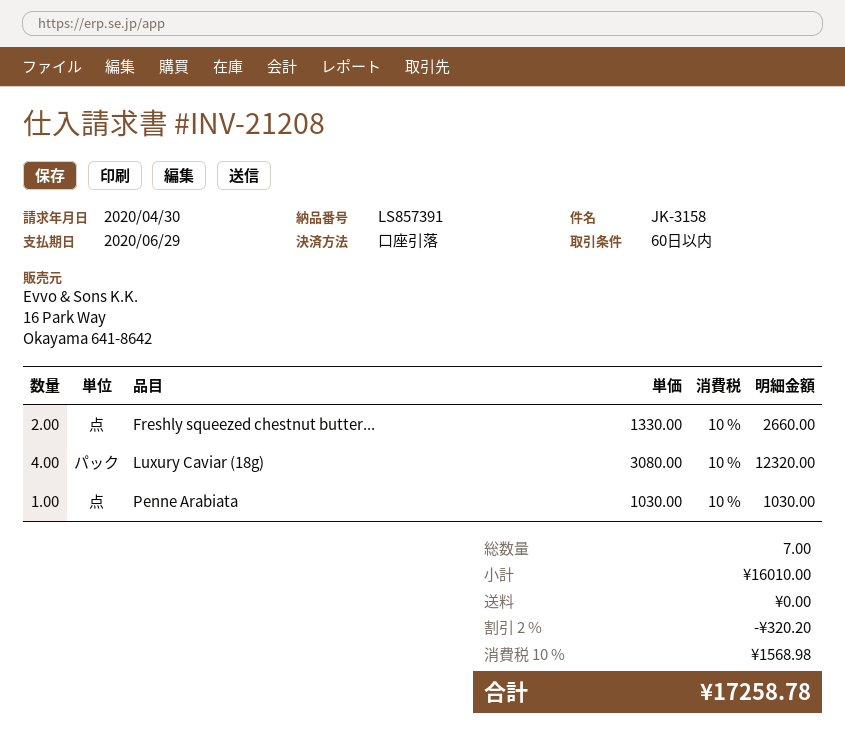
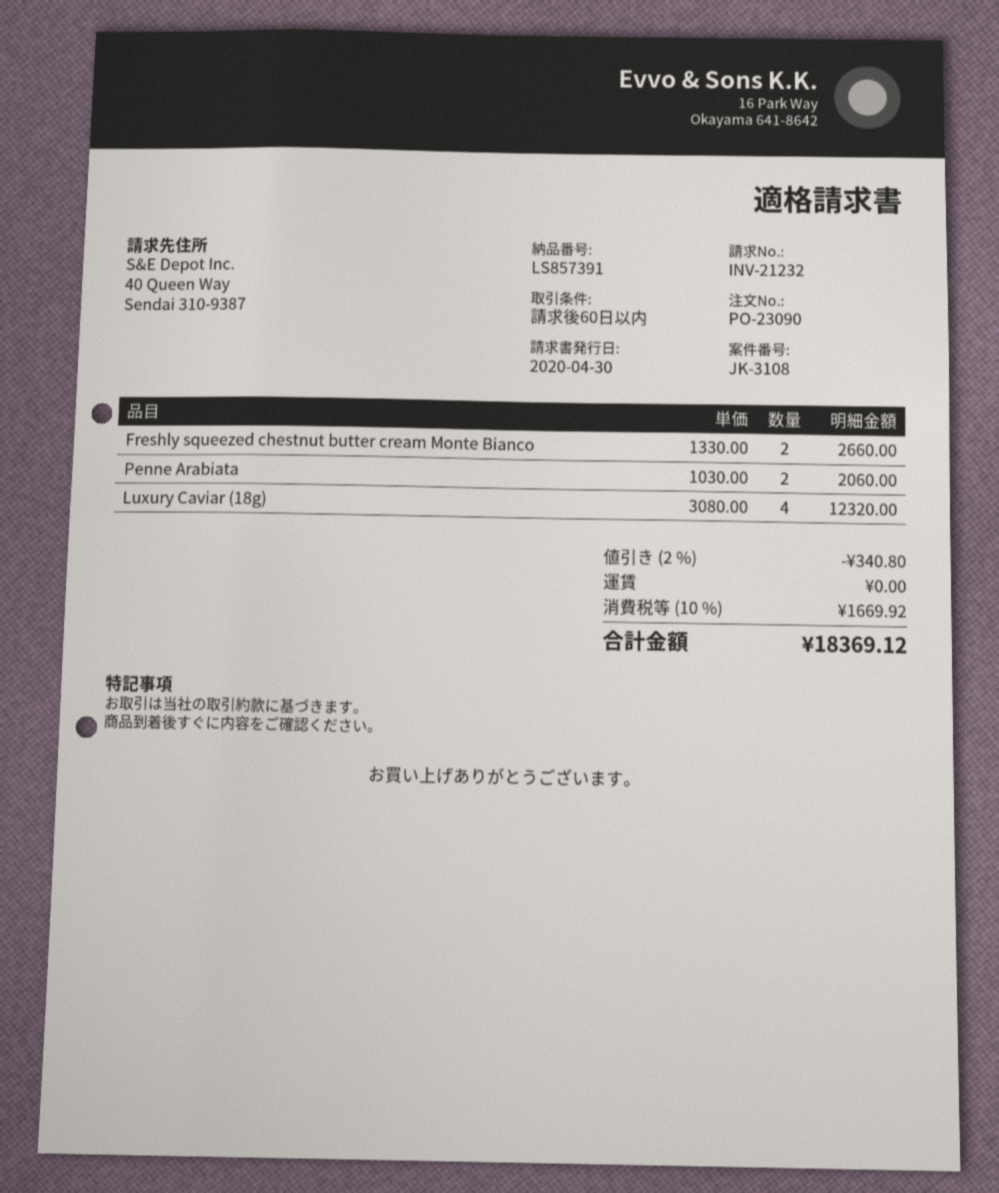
invoice number: INV-21208 -> INV-21232
reference: JK-3158 -> JK-3108
Penne Arabiata: 1 x 1030.00 = 1030.00 -> 2 x 1030.00 = 2060.00
discount: 2% = 320.20 -> 2% = 340.80
tax: 10% = 1568.98 -> 10% = 1669.92
total: 17258.78 -> 18369.12

